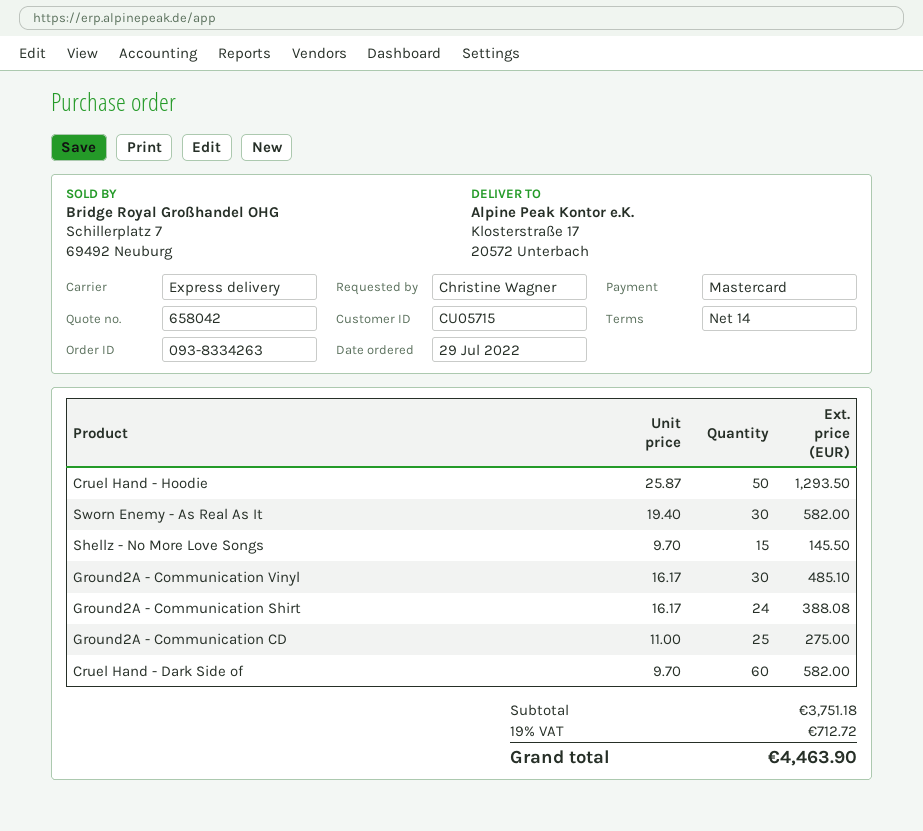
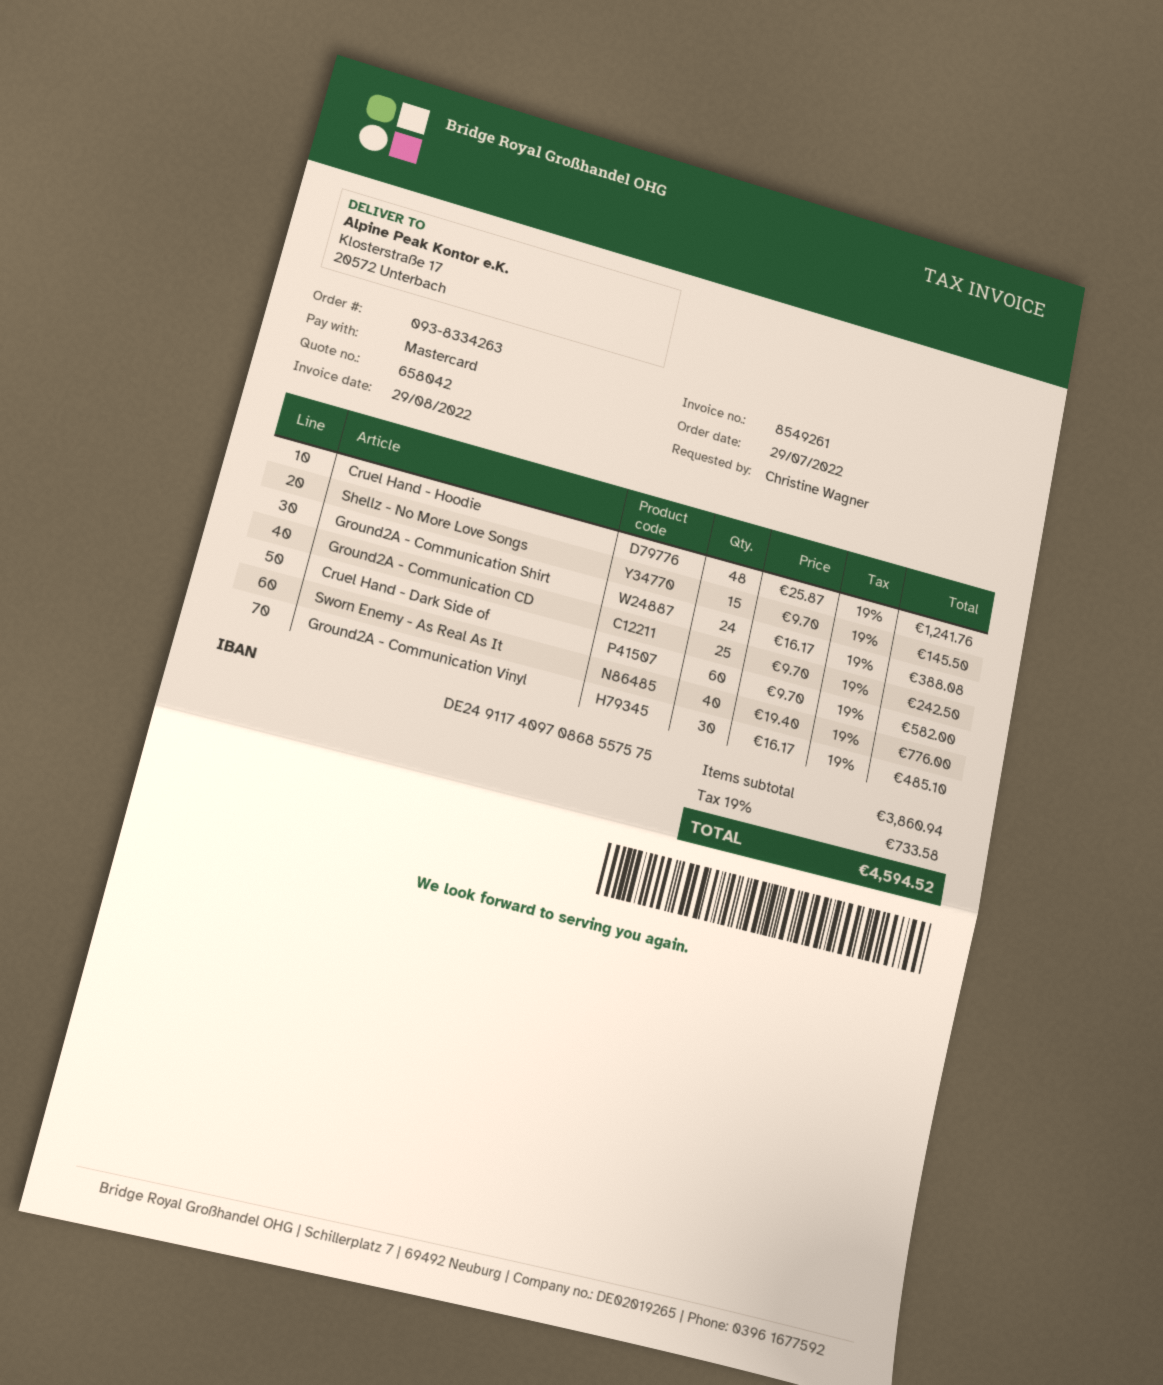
Cruel Hand - Hoodie: 50 x 25.87 = 1293.50 -> 48 x 25.87 = 1241.76
Sworn Enemy - As Real As It: 30 x 19.40 = 582.00 -> 40 x 19.40 = 776.00
Ground2A - Communication CD: 25 x 11.00 = 275.00 -> 25 x 9.70 = 242.50
subtotal: 3751.18 -> 3860.94
tax: 19% = 712.72 -> 19% = 733.58
total: 4463.90 -> 4594.52

